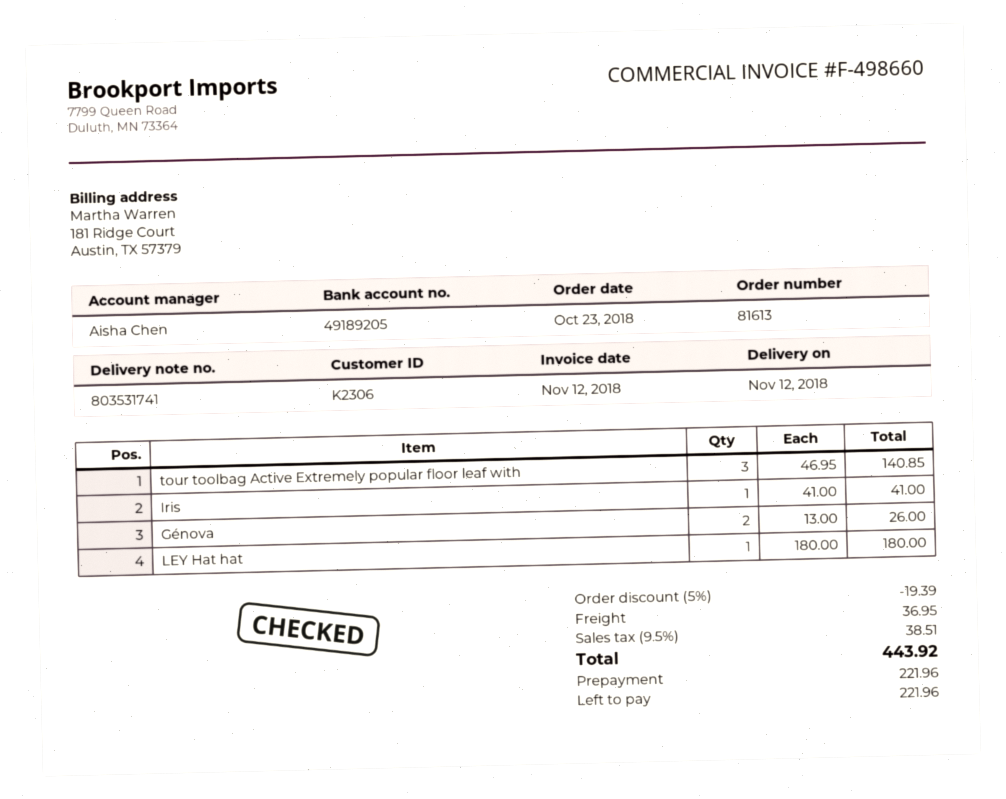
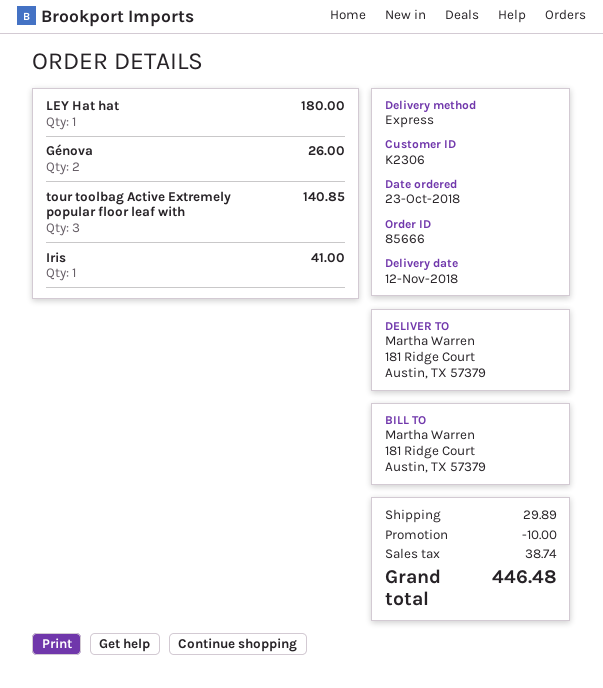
order number: 81613 -> 85666
discount: 19.39 -> 10.00
shipping: 36.95 -> 29.89
tax: 38.51 -> 38.74
total: 443.92 -> 446.48

